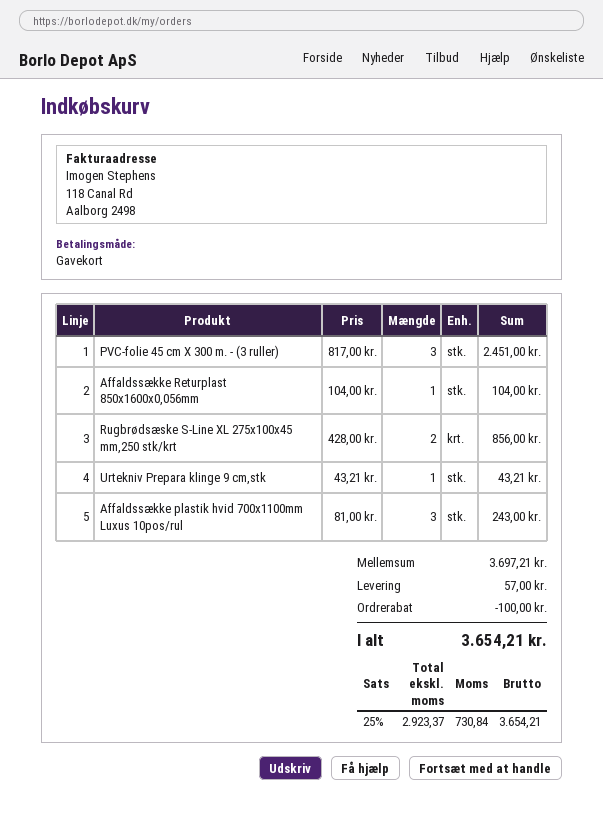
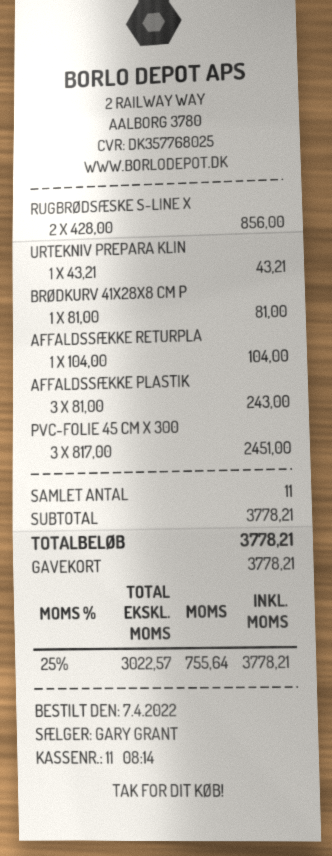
BRØDKURV 41X28X8 CM P: none -> 1 x 81.00 = 81.00
subtotal: 3697.21 -> 3778.21
discount: 100.00 -> none
shipping: 57.00 -> none
net: 2923.37 -> 3022.57
tax: 25% = 730.84 -> 25% = 755.64
total: 3654.21 -> 3778.21

